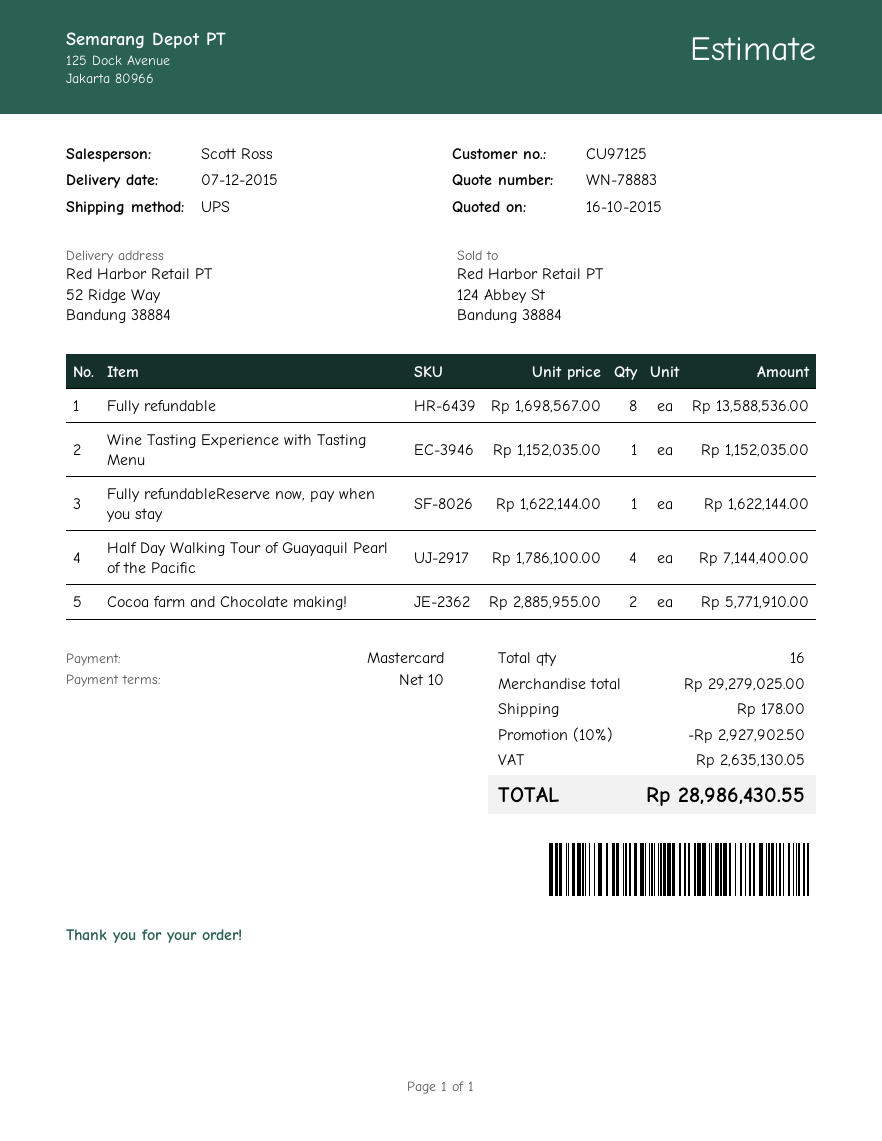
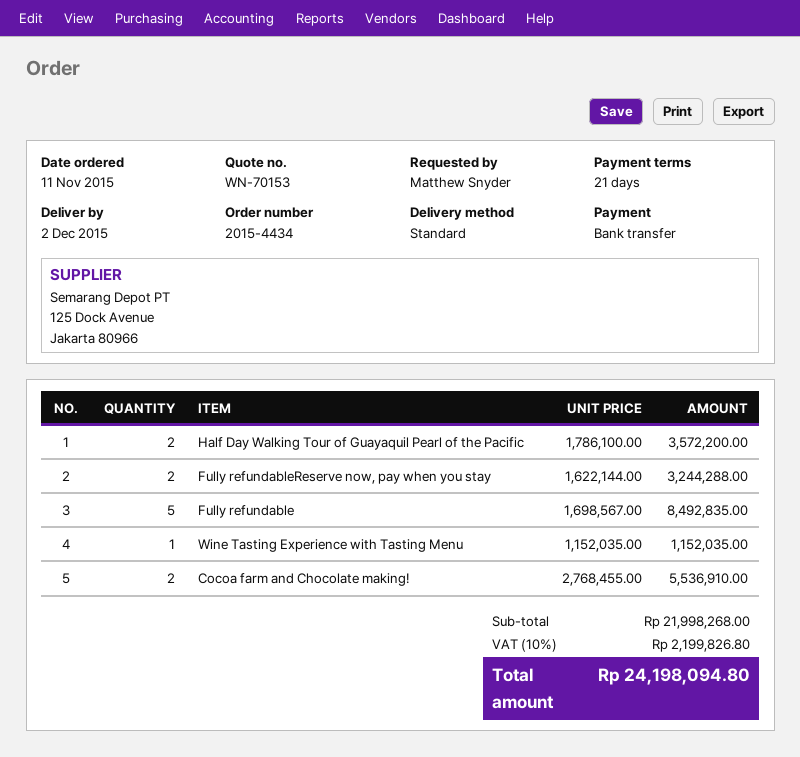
quote number: WN-78883 -> WN-70153
delivery date: 2015-12-07 -> 2015-12-02
payment terms: 10 days -> 21 days
payment method: Mastercard -> bank transfer
shipping method: UPS -> standard
Fully refundable: 8 x 1698567.00 = 13588536.00 -> 5 x 1698567.00 = 8492835.00
Fully refundableReserve now, pay when you stay: 1 x 1622144.00 = 1622144.00 -> 2 x 1622144.00 = 3244288.00
Half Day Walking Tour of Guayaquil Pearl of the Pacific: 4 x 1786100.00 = 7144400.00 -> 2 x 1786100.00 = 3572200.00
Cocoa farm and Chocolate making!: 2 x 2885955.00 = 5771910.00 -> 2 x 2768455.00 = 5536910.00
subtotal: 29279025.00 -> 21998268.00
discount: 10% = 2927902.50 -> none
shipping: 178.00 -> none
tax: 2635130.05 -> 2199826.80
total: 28986430.55 -> 24198094.80

